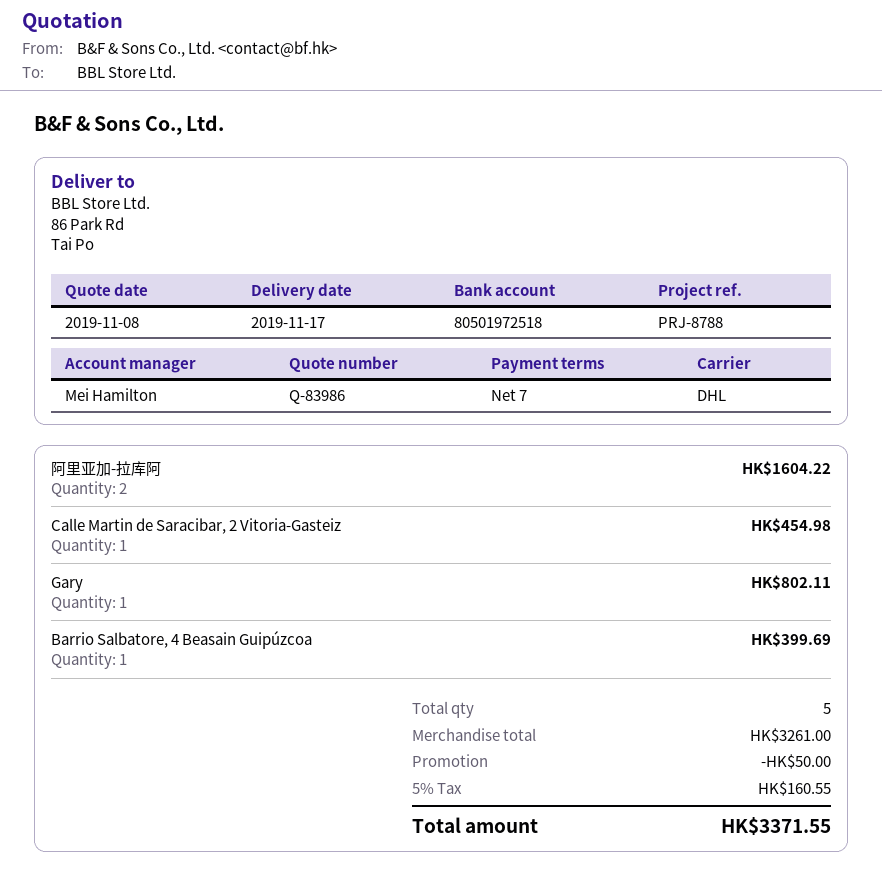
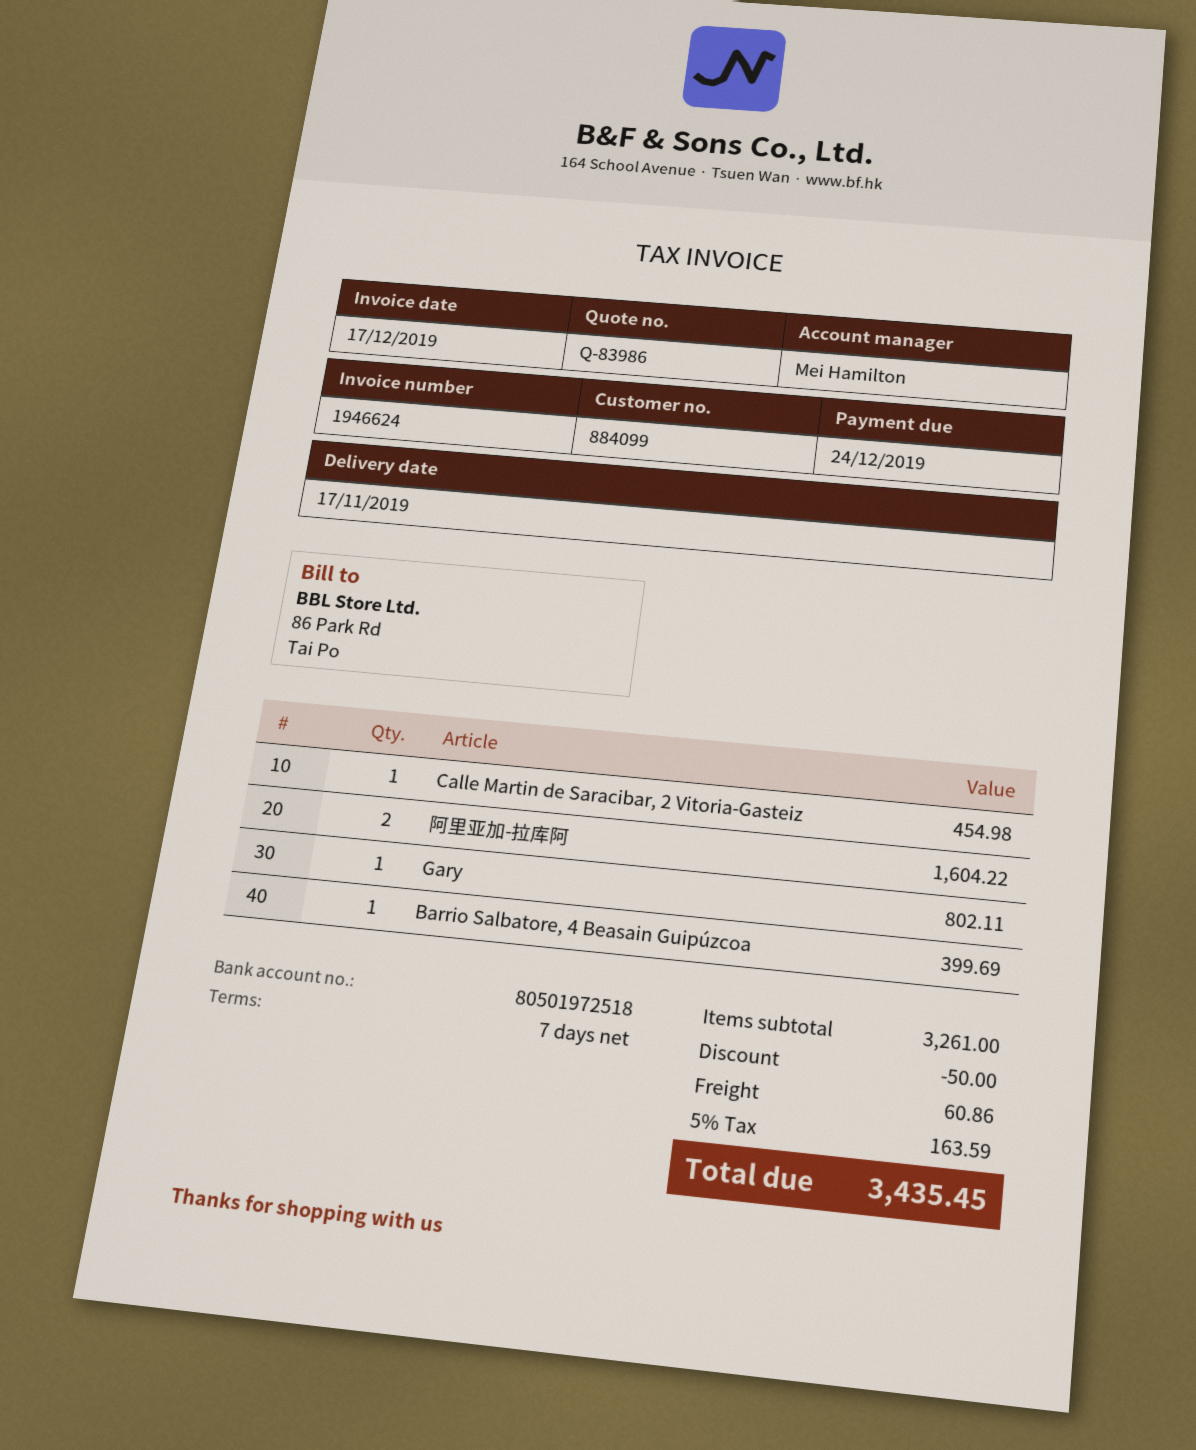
shipping: none -> 60.86
tax: 5% = 160.55 -> 5% = 163.59
total: 3371.55 -> 3435.45

